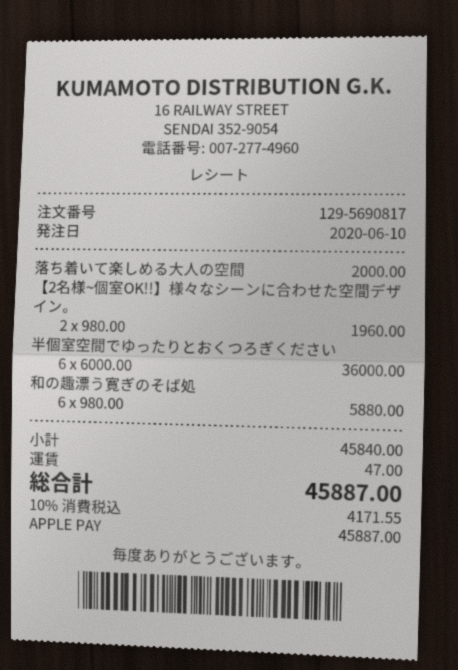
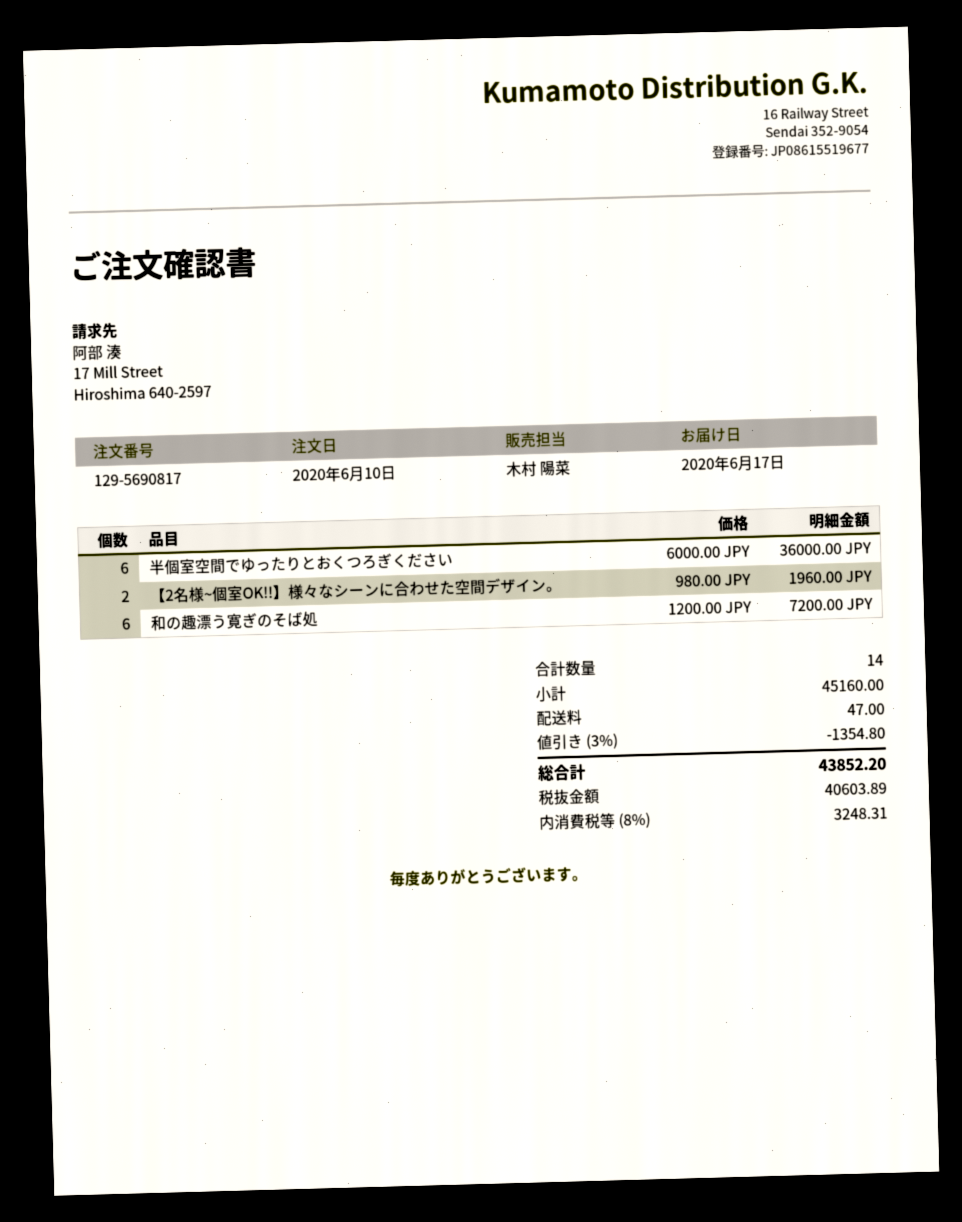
落ち着いて楽しめる大人の空間: 1 x 2000.00 = 2000.00 -> none
和の趣漂う寛ぎのそば処: 6 x 980.00 = 5880.00 -> 6 x 1200.00 = 7200.00
subtotal: 45840.00 -> 45160.00
discount: none -> 3% = 1354.80
tax: 10% = 4171.55 -> 8% = 3248.31
total: 45887.00 -> 43852.20

